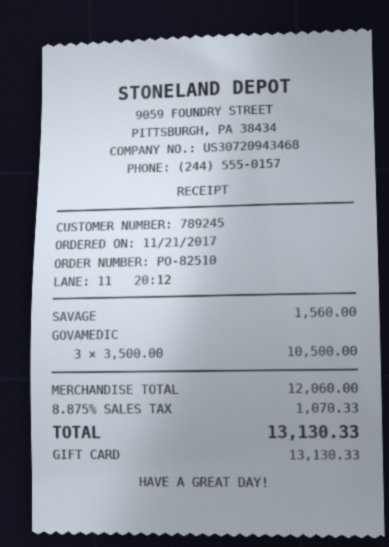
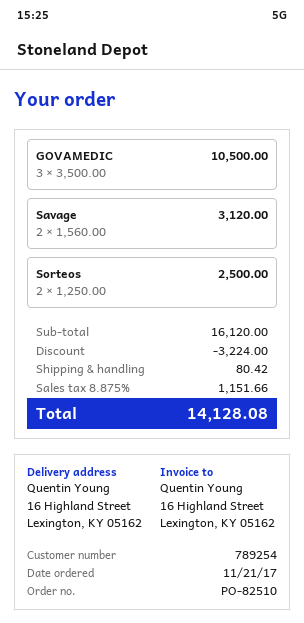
customer number: 789245 -> 789254
SAVAGE: 1 x 1560.00 = 1560.00 -> 2 x 1560.00 = 3120.00
Sorteos: none -> 2 x 1250.00 = 2500.00
subtotal: 12060.00 -> 16120.00
discount: none -> 3224.00
shipping: none -> 80.42
tax: 8.875% = 1070.33 -> 8.875% = 1151.66
total: 13130.33 -> 14128.08

